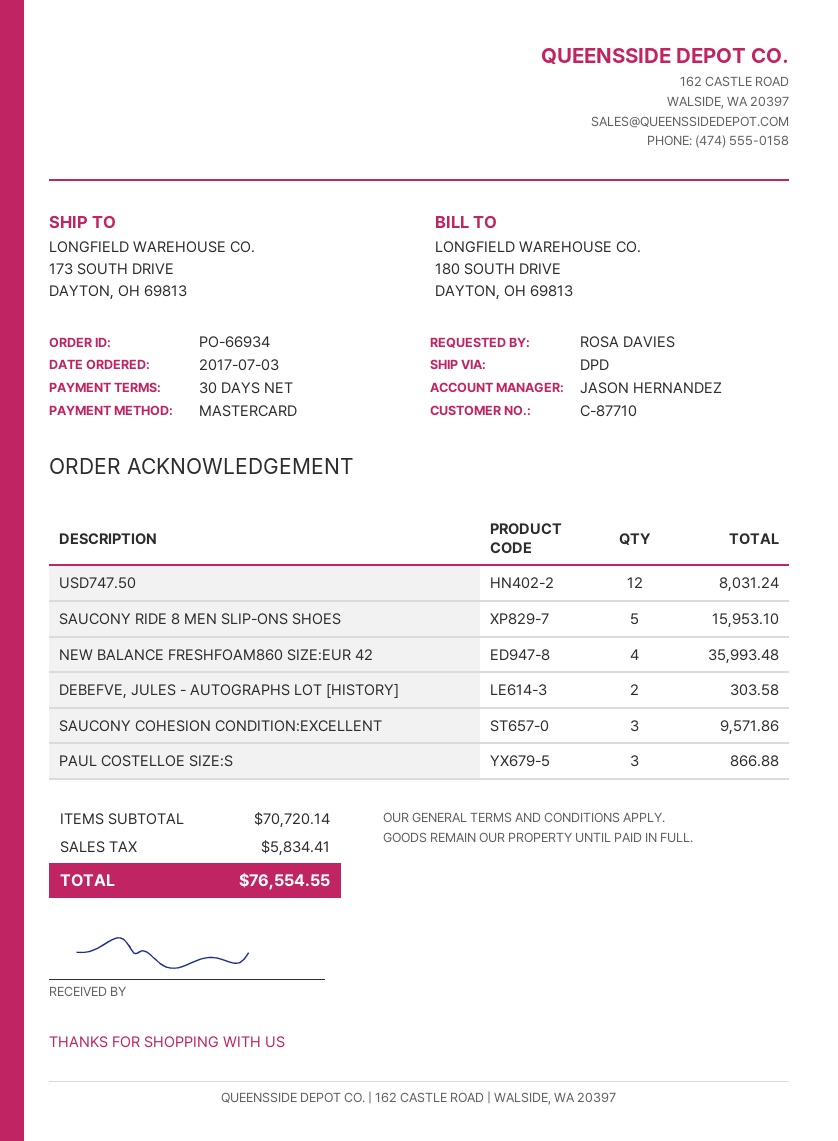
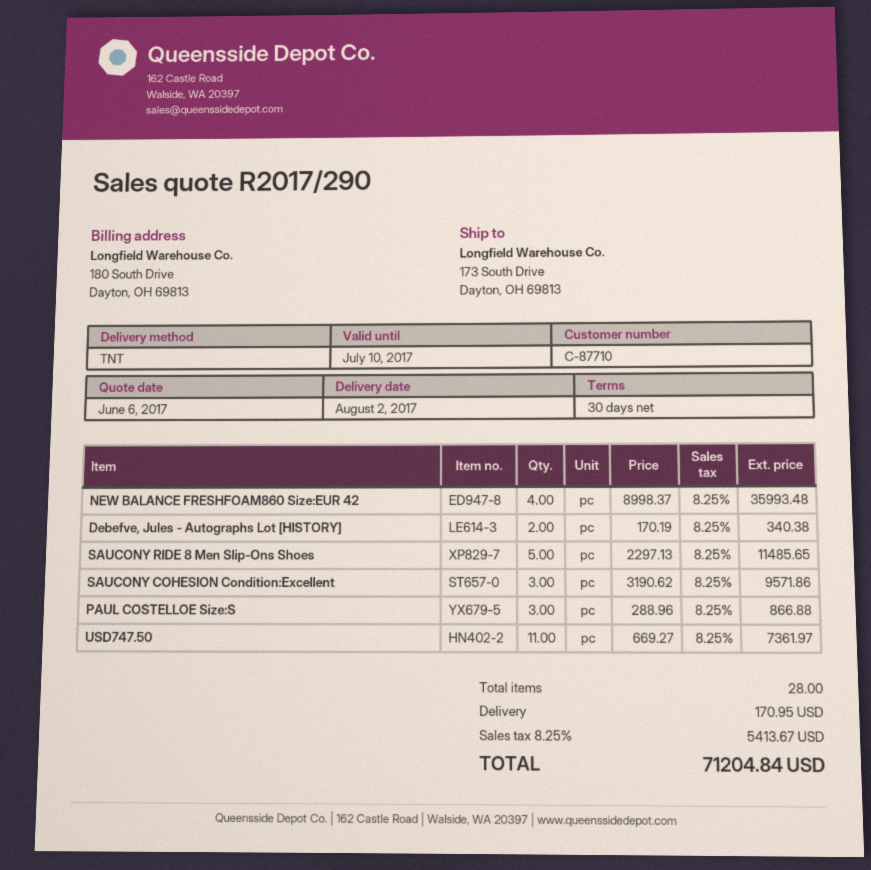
shipping method: DPD -> TNT
USD747.50: 12 for 8031.24 -> 11 for 7361.97
SAUCONY RIDE 8 MEN SLIP-ONS SHOES: 5 for 15953.10 -> 5 for 11485.65
DEBEFVE, JULES - AUTOGRAPHS LOT [HISTORY]: 2 for 303.58 -> 2 for 340.38
shipping: none -> 170.95
tax: 5834.41 -> 5413.67
total: 76554.55 -> 71204.84

